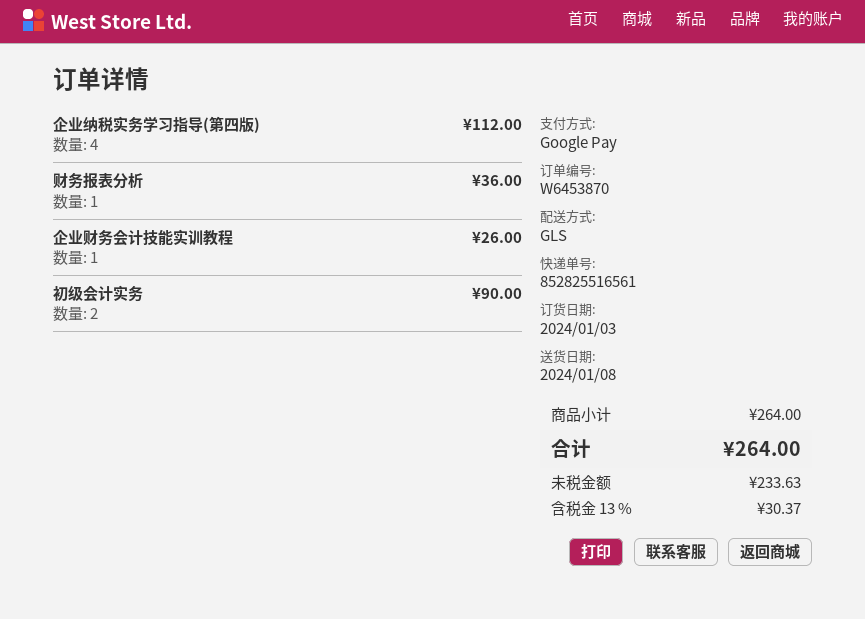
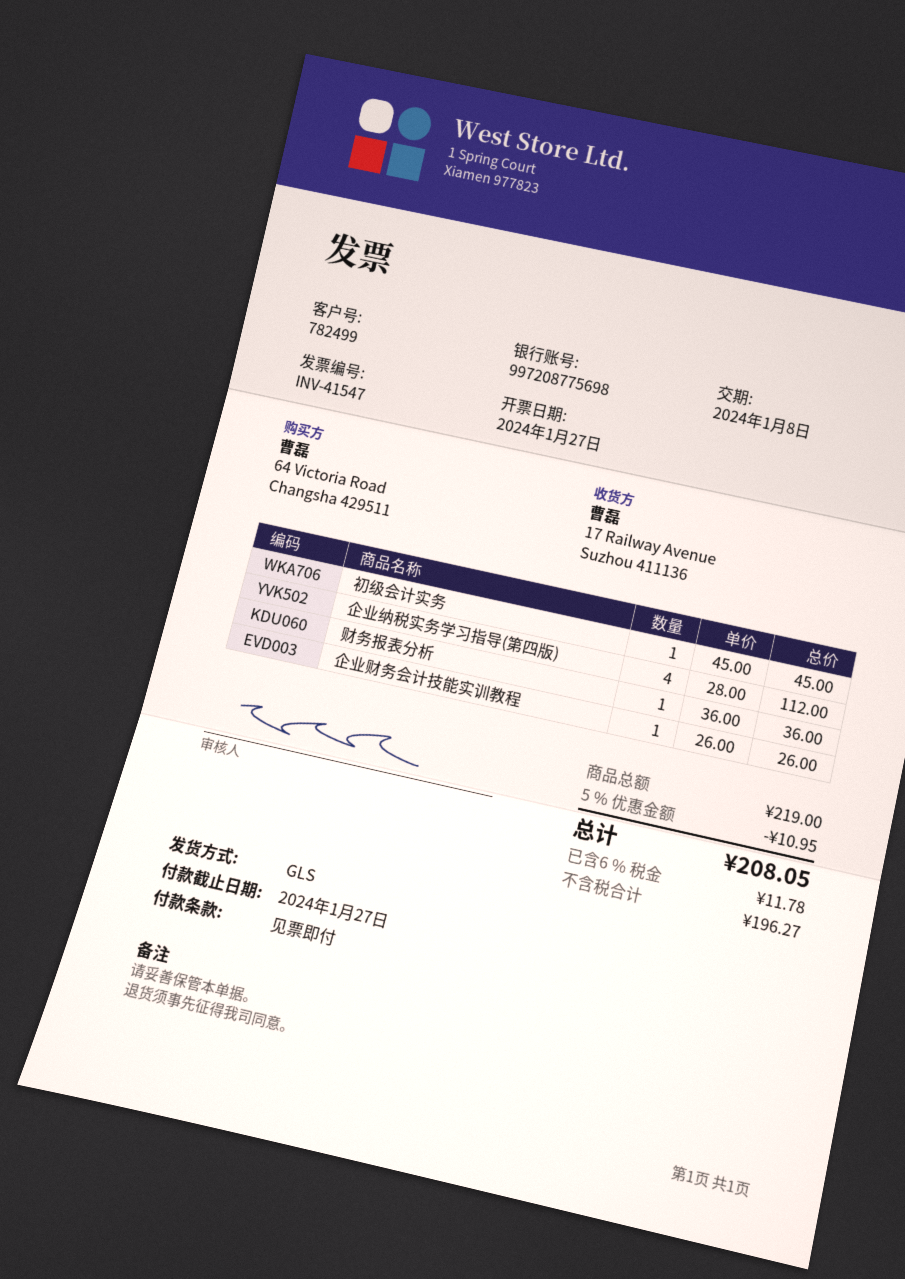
初级会计实务: 2 for 90.00 -> 1 for 45.00
subtotal: 264.00 -> 219.00
discount: none -> 5% = 10.95
net: 233.63 -> 196.27
tax: 13% = 30.37 -> 6% = 11.78
total: 264.00 -> 208.05

